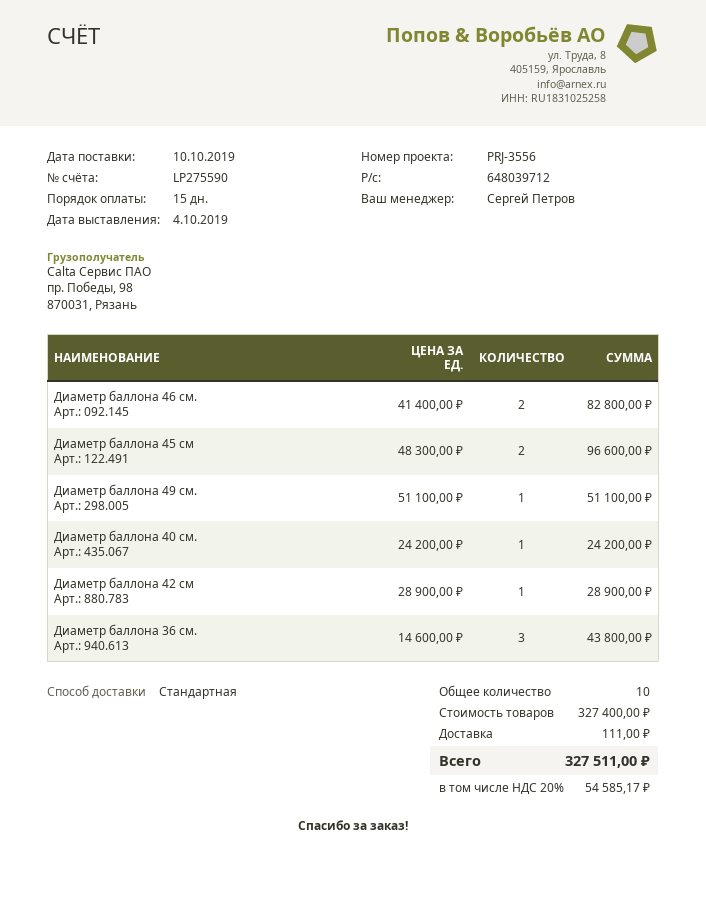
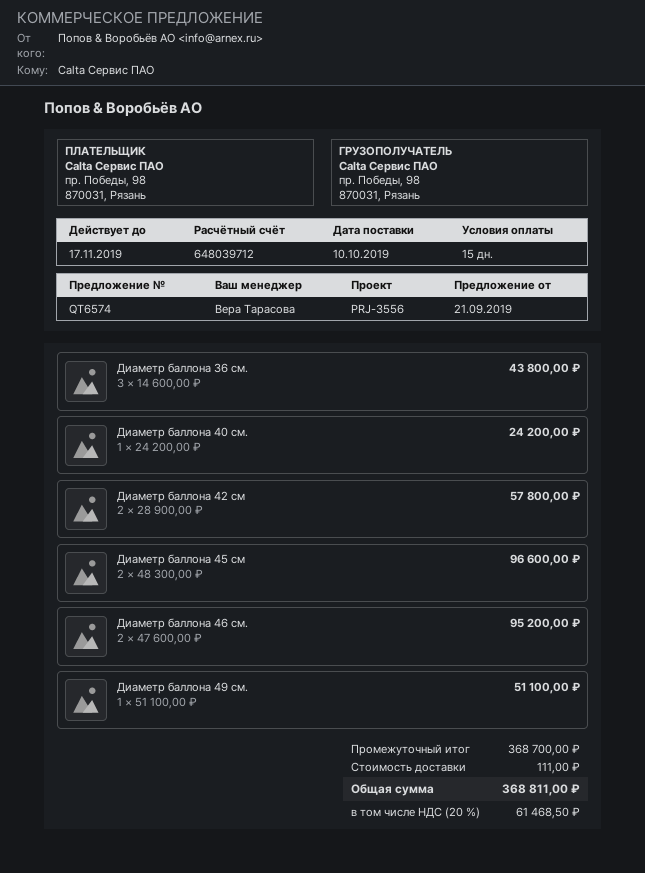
sales rep: Сергей Петров -> Вера Тарасова
Диаметр баллона 46 см.: 2 x 41400.00 = 82800.00 -> 2 x 47600.00 = 95200.00
Диаметр баллона 42 см: 1 x 28900.00 = 28900.00 -> 2 x 28900.00 = 57800.00
subtotal: 327400.00 -> 368700.00
tax: 20% = 54585.17 -> 20% = 61468.50
total: 327511.00 -> 368811.00

